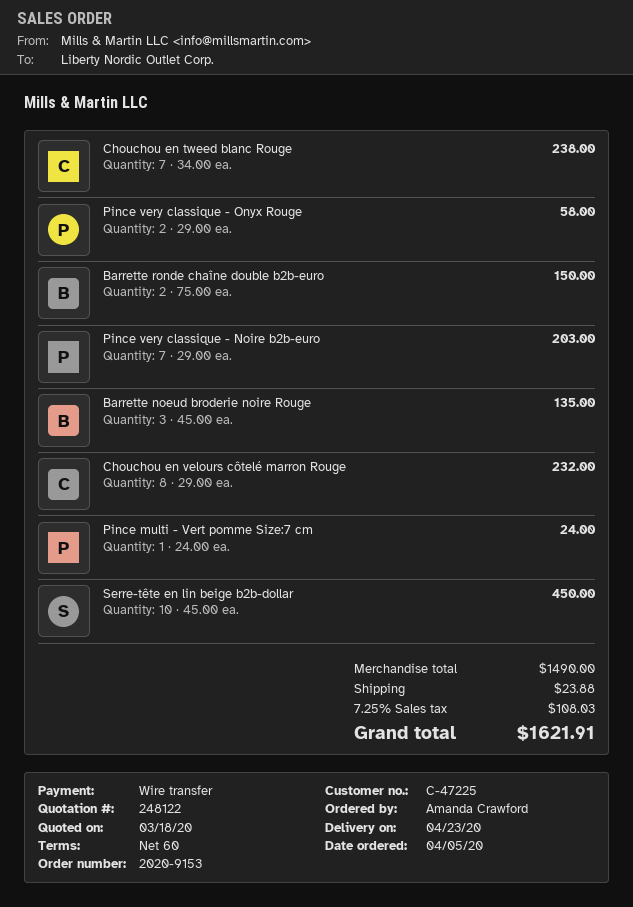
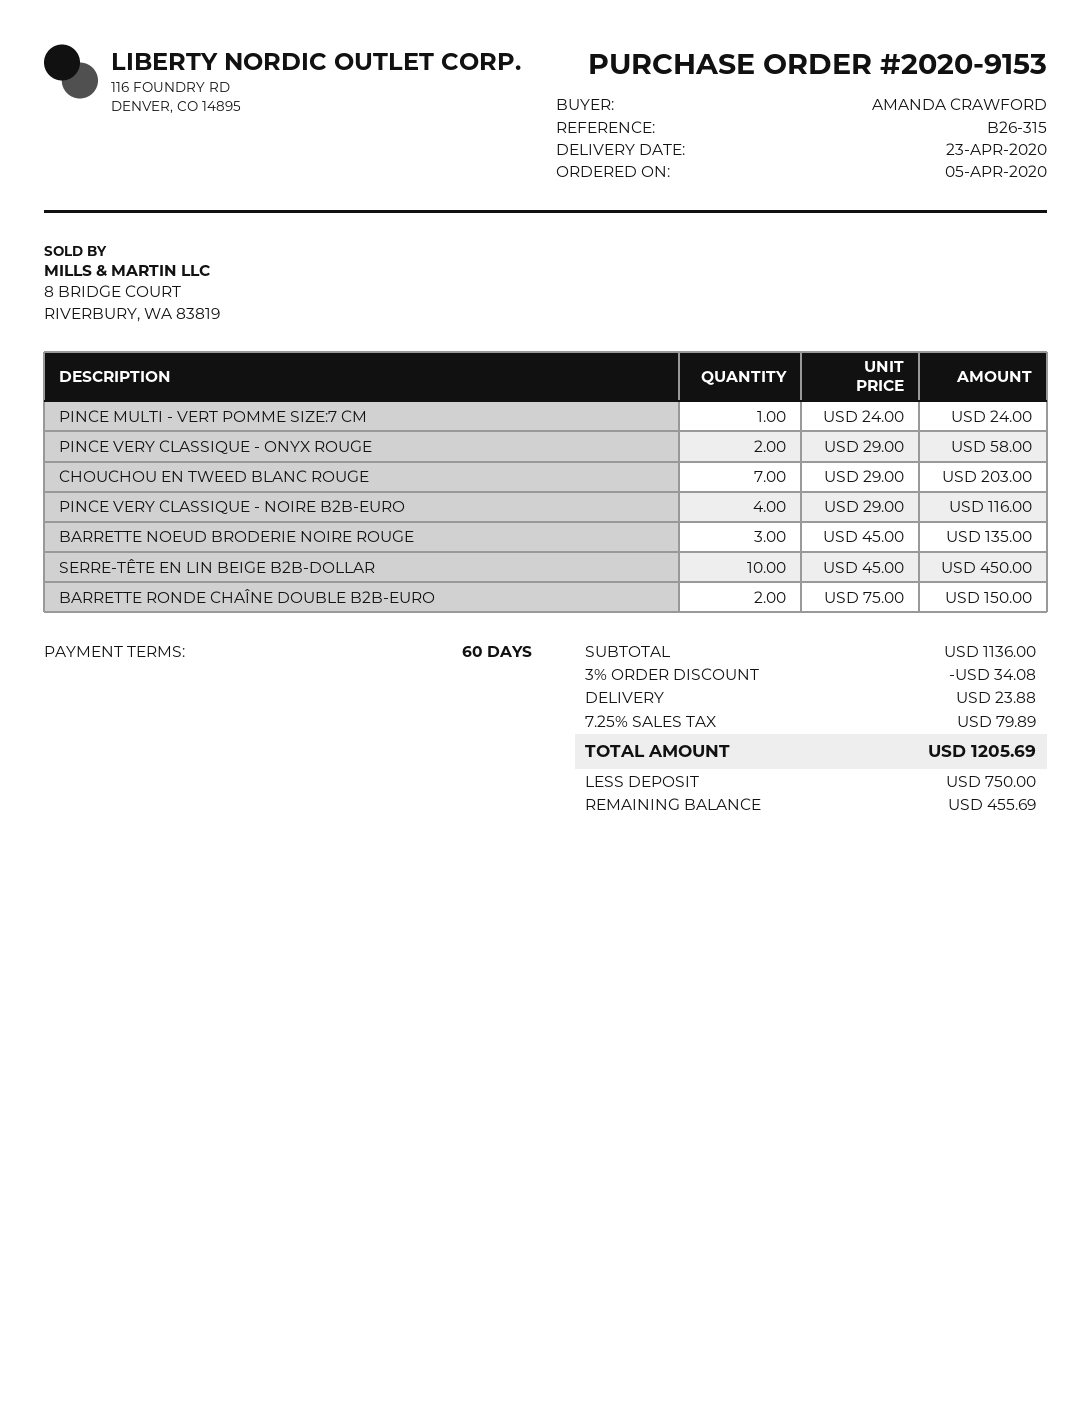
Chouchou en tweed blanc Rouge: 7 x 34.00 = 238.00 -> 7 x 29.00 = 203.00
Pince very classique - Noire b2b-euro: 7 x 29.00 = 203.00 -> 4 x 29.00 = 116.00
Chouchou en velours côtelé marron Rouge: 8 x 29.00 = 232.00 -> none
subtotal: 1490.00 -> 1136.00
discount: none -> 3% = 34.08
tax: 7.25% = 108.03 -> 7.25% = 79.89
total: 1621.91 -> 1205.69

